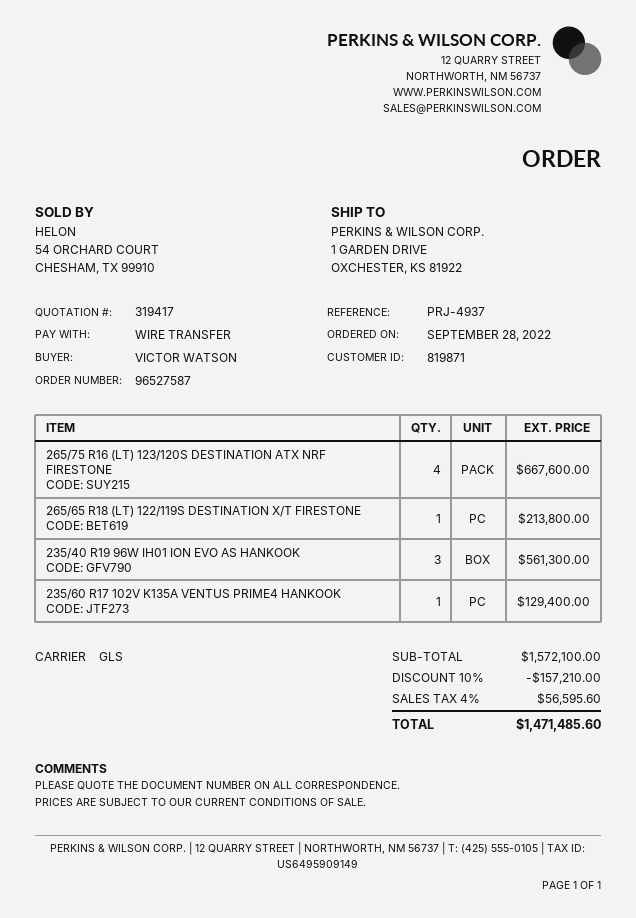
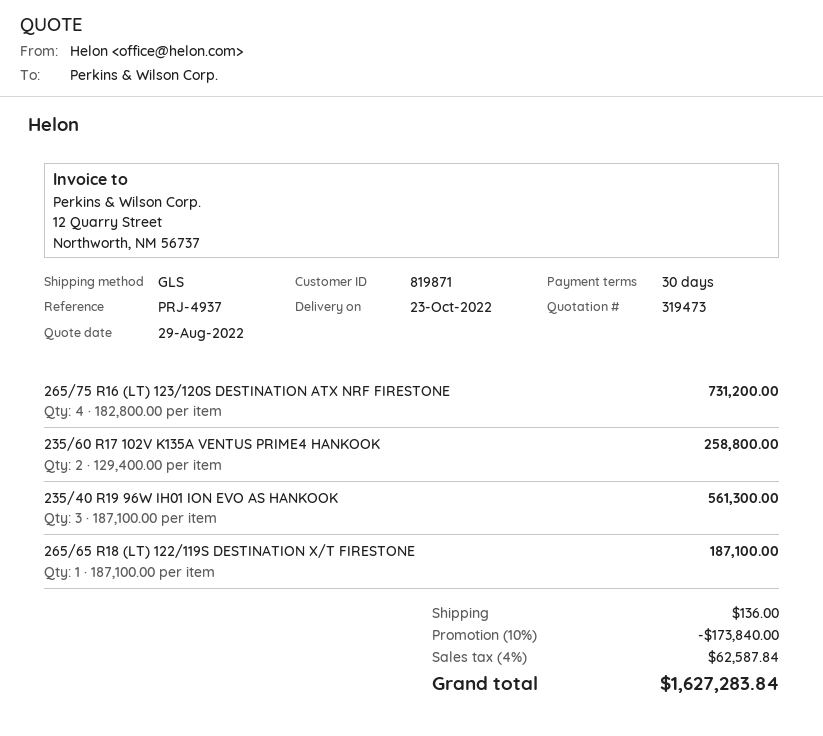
quote number: 319417 -> 319473
265/75 R16 (LT) 123/120S DESTINATION ATX NRF FIRESTONE: 4 for 667600.00 -> 4 for 731200.00
265/65 R18 (LT) 122/119S DESTINATION X/T FIRESTONE: 1 for 213800.00 -> 1 for 187100.00
235/60 R17 102V K135A VENTUS PRIME4 HANKOOK: 1 for 129400.00 -> 2 for 258800.00
discount: 10% = 157210.00 -> 10% = 173840.00
shipping: none -> 136.00
tax: 4% = 56595.60 -> 4% = 62587.84
total: 1471485.60 -> 1627283.84

